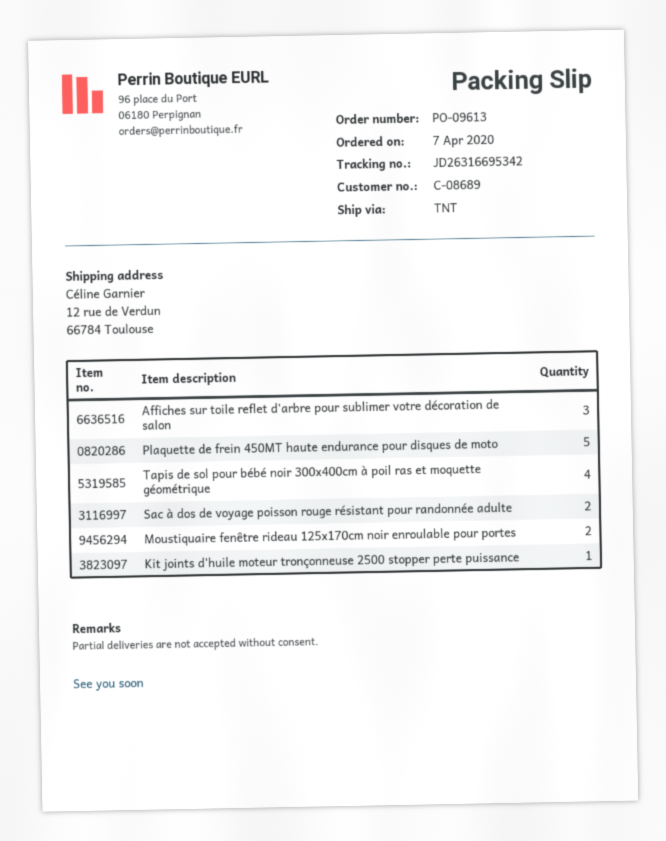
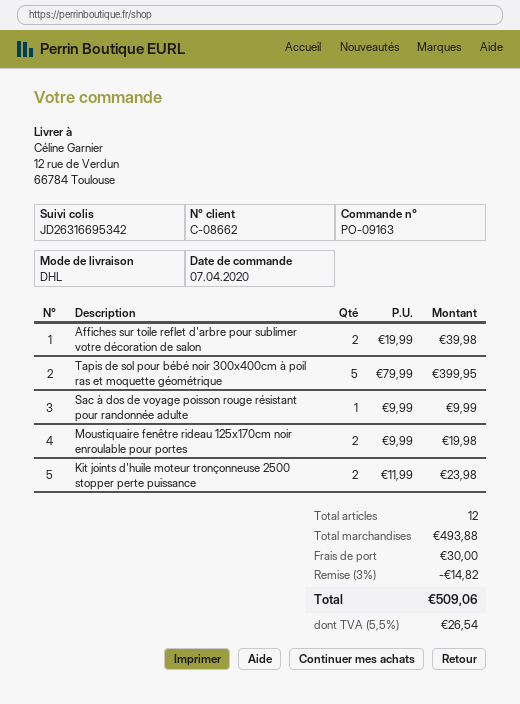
order number: PO-09613 -> PO-09163
customer number: C-08689 -> C-08662
shipping method: TNT -> DHL
Affiches sur toile reflet d'arbre pour sublimer votre décoration de salon: 3 -> 2
Plaquette de frein 450MT haute endurance pour disques de moto: 5 -> none
Tapis de sol pour bébé noir 300x400cm à poil ras et moquette géométrique: 4 -> 5
Sac à dos de voyage poisson rouge résistant pour randonnée adulte: 2 -> 1
Kit joints d'huile moteur tronçonneuse 2500 stopper perte puissance: 1 -> 2

